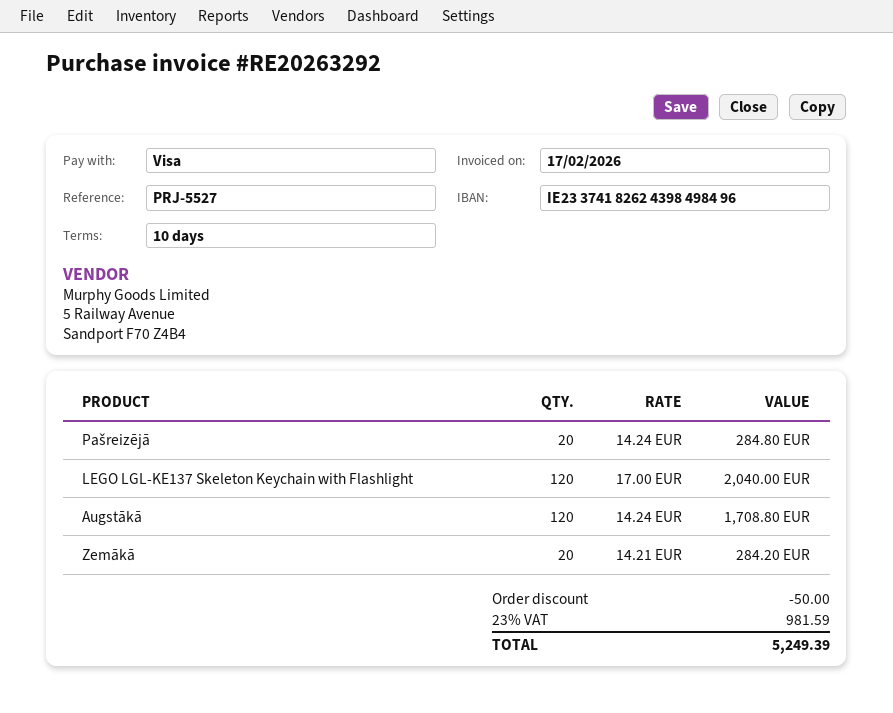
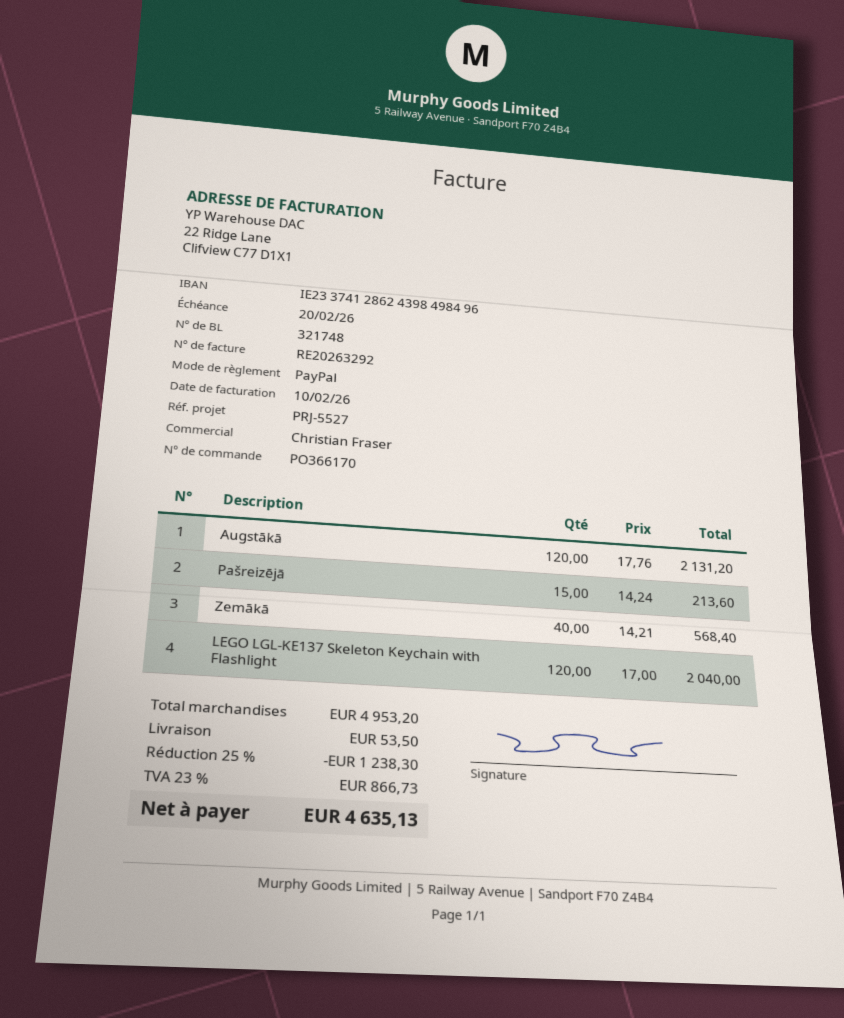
invoice date: 2026-02-17 -> 2026-02-10
payment method: Visa -> PayPal
bank account: IE23374182624398498496 -> IE23374128624398498496
Pašreizējā: 20 x 14.24 = 284.80 -> 15 x 14.24 = 213.60
Augstākā: 120 x 14.24 = 1708.80 -> 120 x 17.76 = 2131.20
Zemākā: 20 x 14.21 = 284.20 -> 40 x 14.21 = 568.40
discount: 50.00 -> 1238.30
shipping: none -> 53.50
tax: 23% = 981.59 -> 23% = 866.73
total: 5249.39 -> 4635.13

